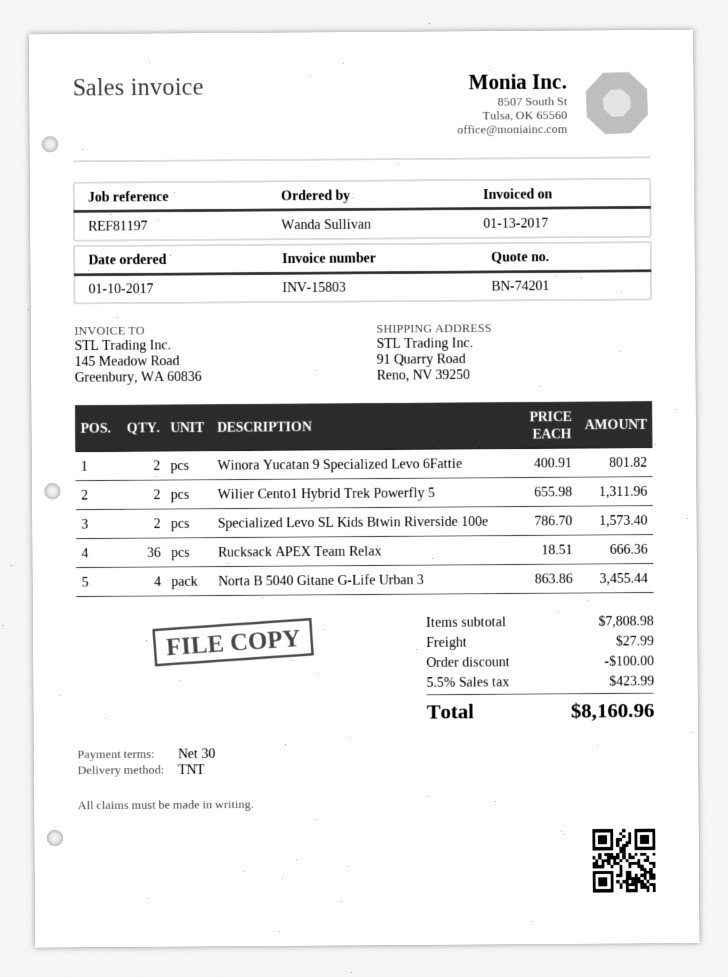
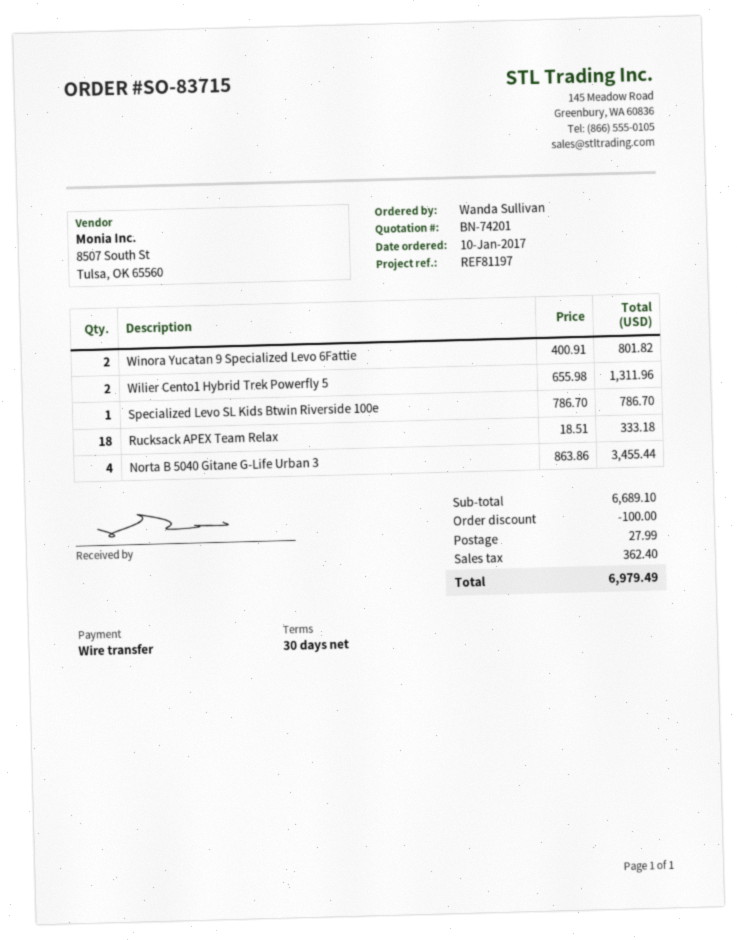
Specialized Levo SL Kids Btwin Riverside 100e: 2 x 786.70 = 1573.40 -> 1 x 786.70 = 786.70
Rucksack APEX Team Relax: 36 x 18.51 = 666.36 -> 18 x 18.51 = 333.18
subtotal: 7808.98 -> 6689.10
tax: 423.99 -> 362.40
total: 8160.96 -> 6979.49

